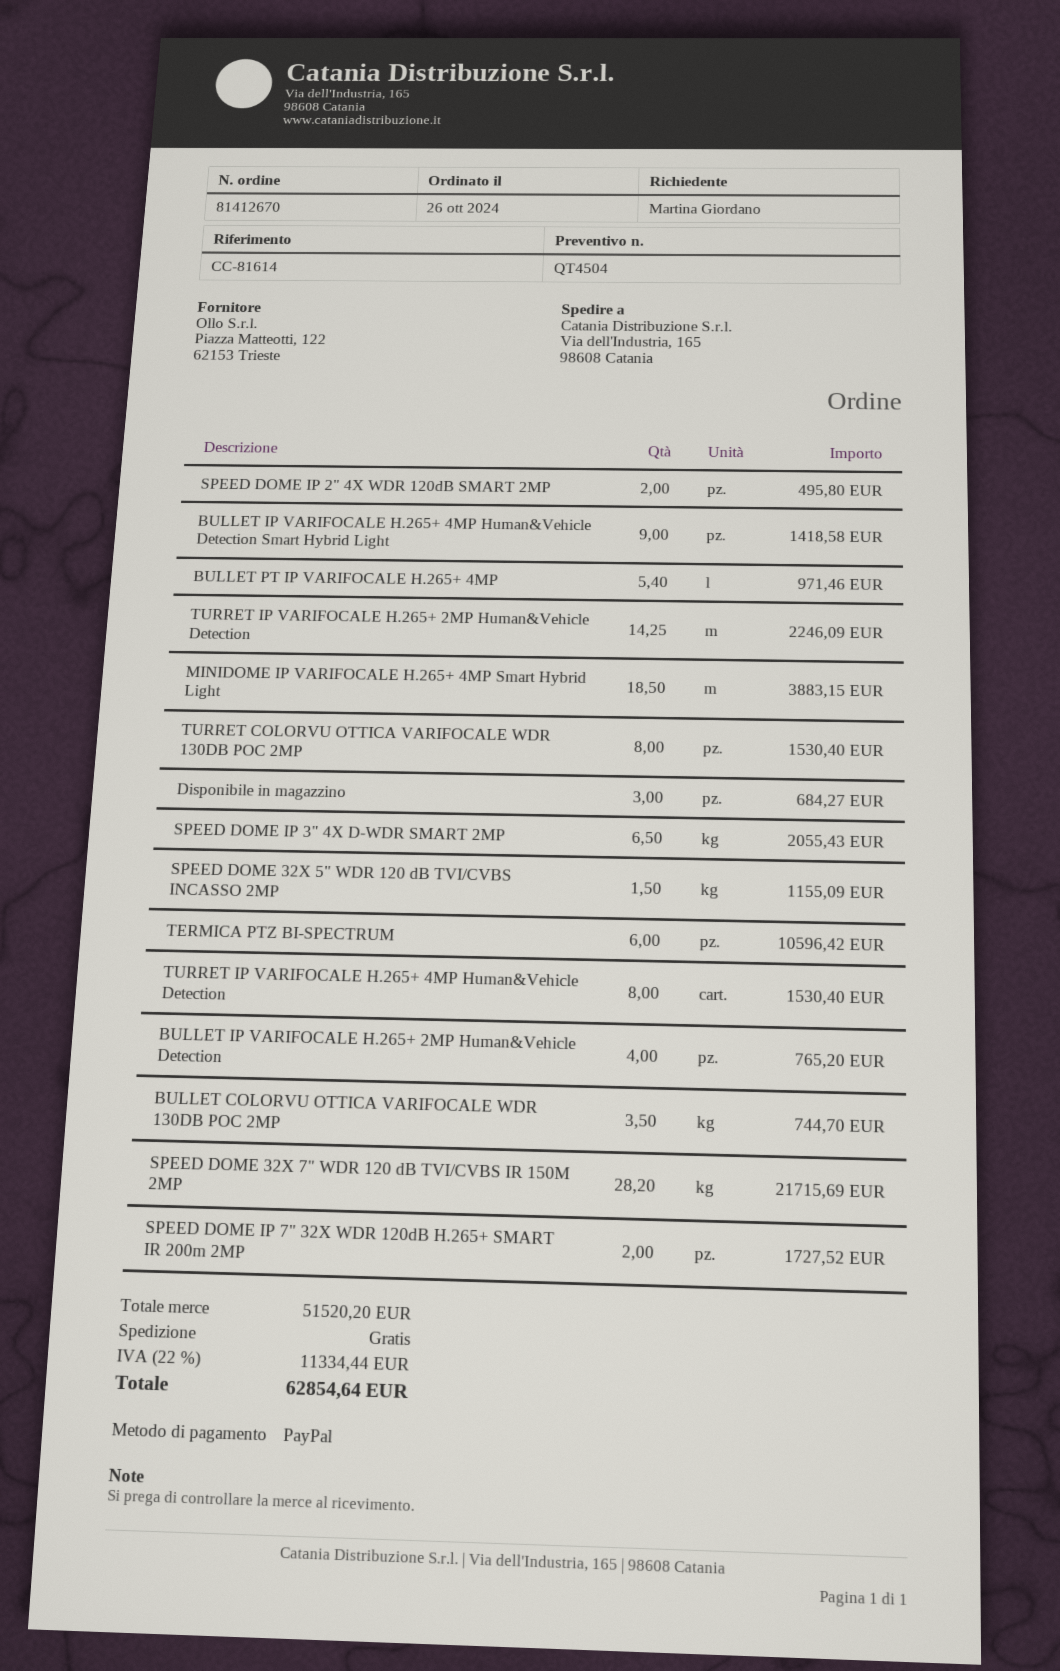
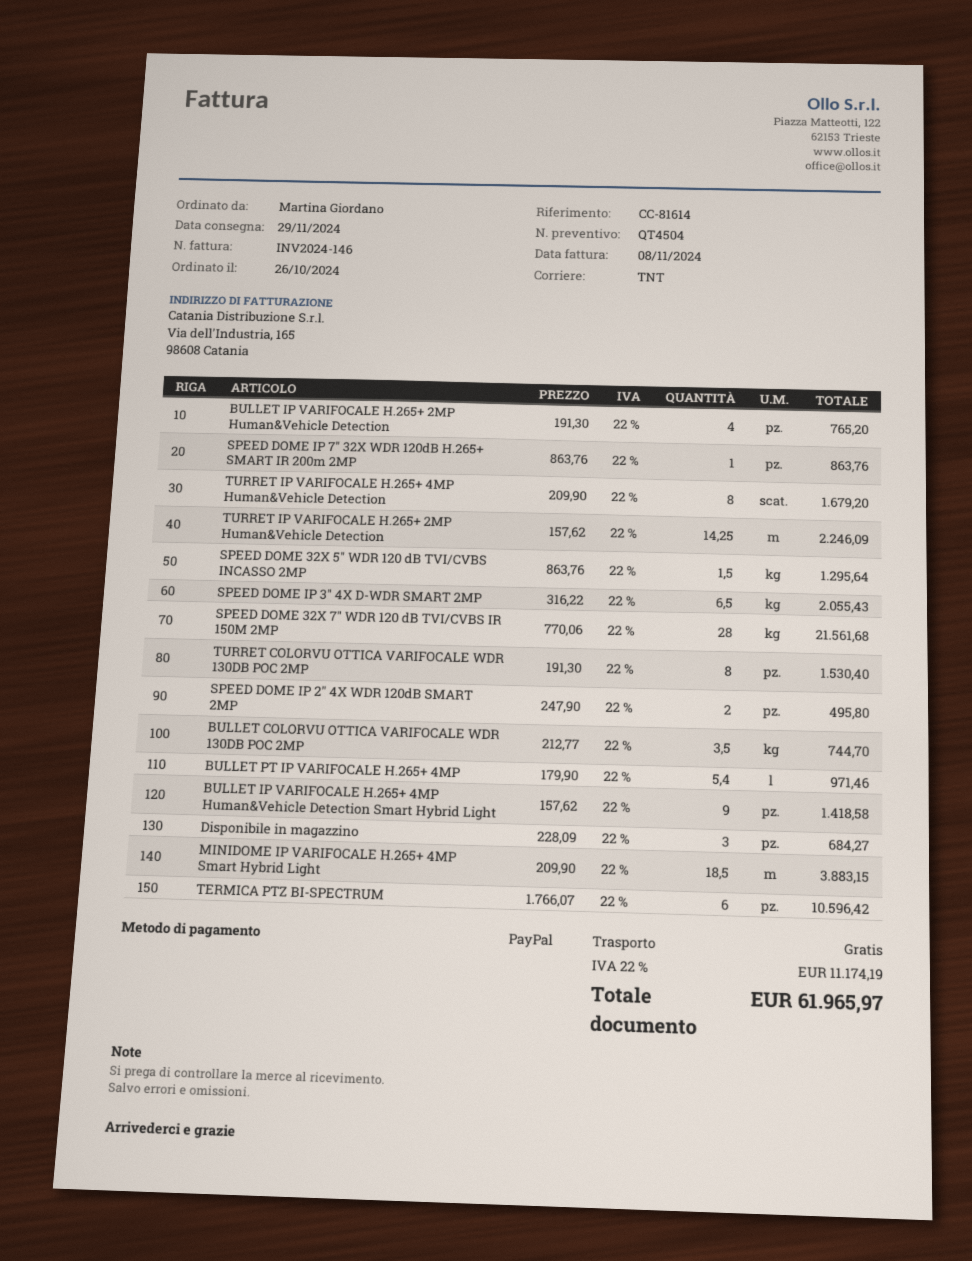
SPEED DOME 32X 5" WDR 120 dB TVI/CVBS INCASSO 2MP: 1.5 for 1155.09 -> 1.5 for 1295.64
TURRET IP VARIFOCALE H.265+ 4MP Human&Vehicle Detection: 8 for 1530.40 -> 8 for 1679.20
SPEED DOME 32X 7" WDR 120 dB TVI/CVBS IR 150M 2MP: 28.2 for 21715.69 -> 28 for 21561.68
SPEED DOME IP 7" 32X WDR 120dB H.265+ SMART IR 200m 2MP: 2 for 1727.52 -> 1 for 863.76
tax: 22% = 11334.44 -> 22% = 11174.19
total: 62854.64 -> 61965.97

